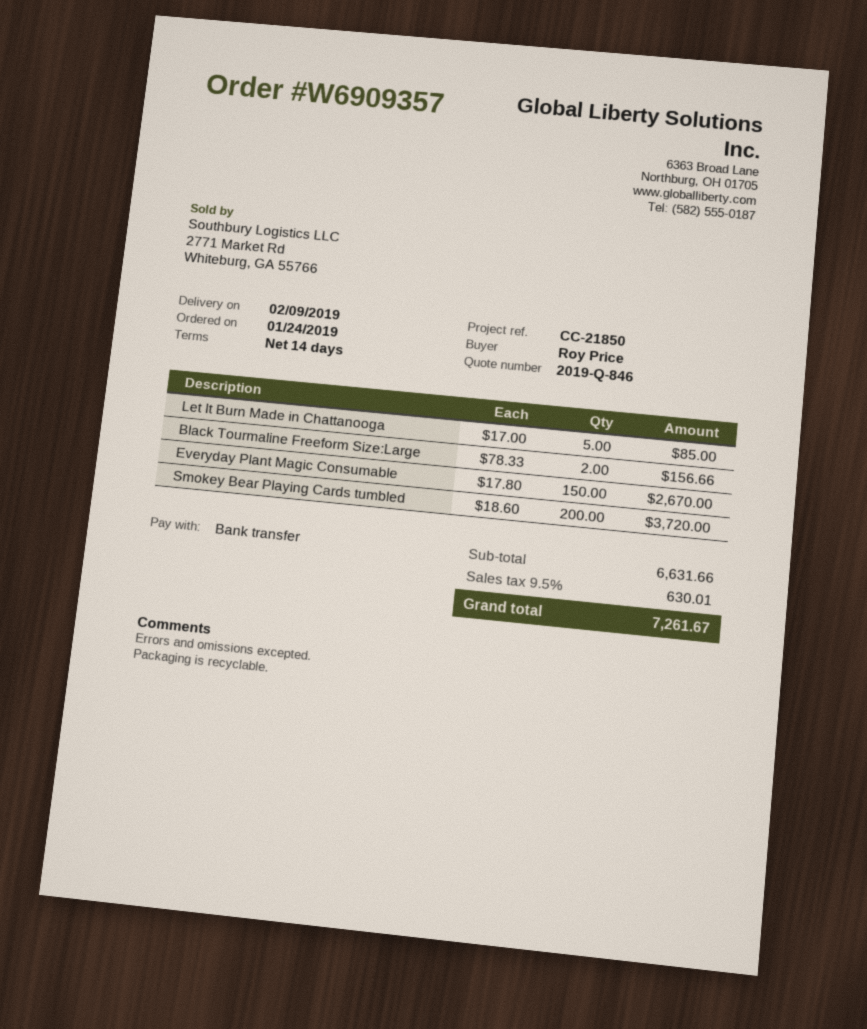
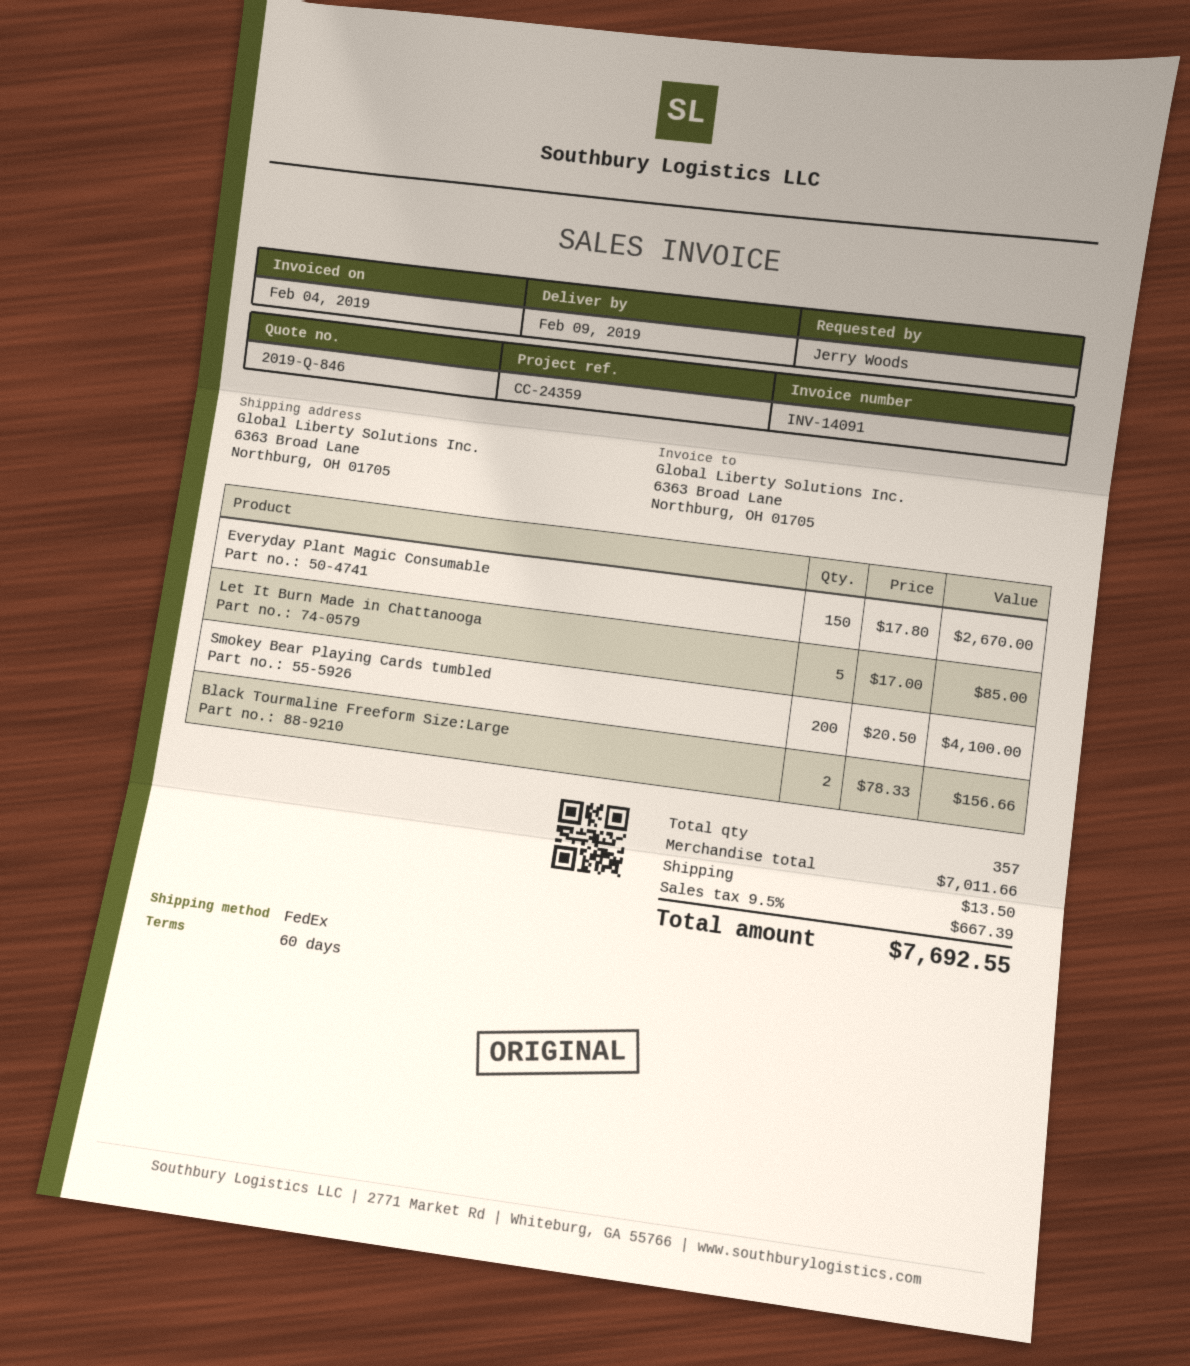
payment terms: 14 days -> 60 days
reference: CC-21850 -> CC-24359
ordered by: Roy Price -> Jerry Woods
Smokey Bear Playing Cards tumbled: 200 x 18.60 = 3720.00 -> 200 x 20.50 = 4100.00
subtotal: 6631.66 -> 7011.66
shipping: none -> 13.50
tax: 9.5% = 630.01 -> 9.5% = 667.39
total: 7261.67 -> 7692.55

